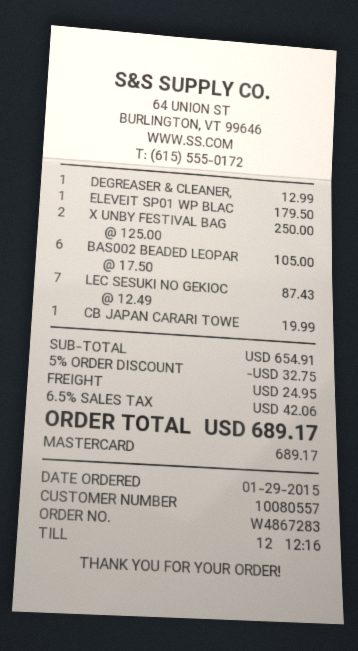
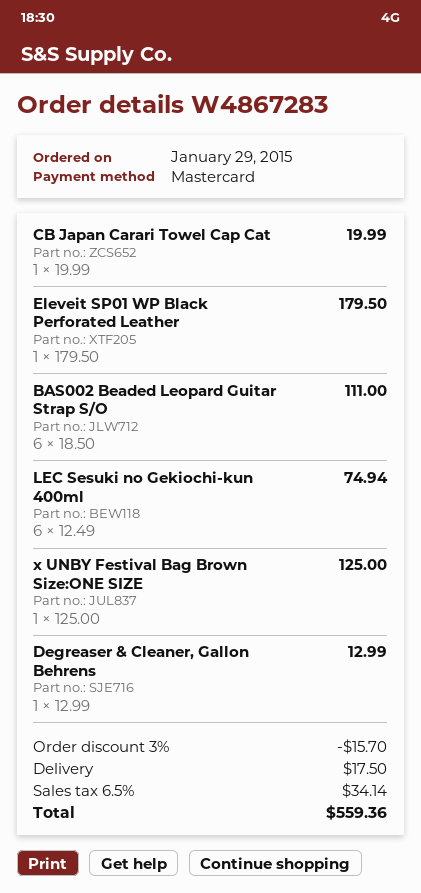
X UNBY FESTIVAL BAG: 2 x 125.00 = 250.00 -> 1 x 125.00 = 125.00
BAS002 BEADED LEOPAR: 6 x 17.50 = 105.00 -> 6 x 18.50 = 111.00
LEC SESUKI NO GEKIOC: 7 x 12.49 = 87.43 -> 6 x 12.49 = 74.94
discount: 5% = 32.75 -> 3% = 15.70
shipping: 24.95 -> 17.50
tax: 6.5% = 42.06 -> 6.5% = 34.14
total: 689.17 -> 559.36

